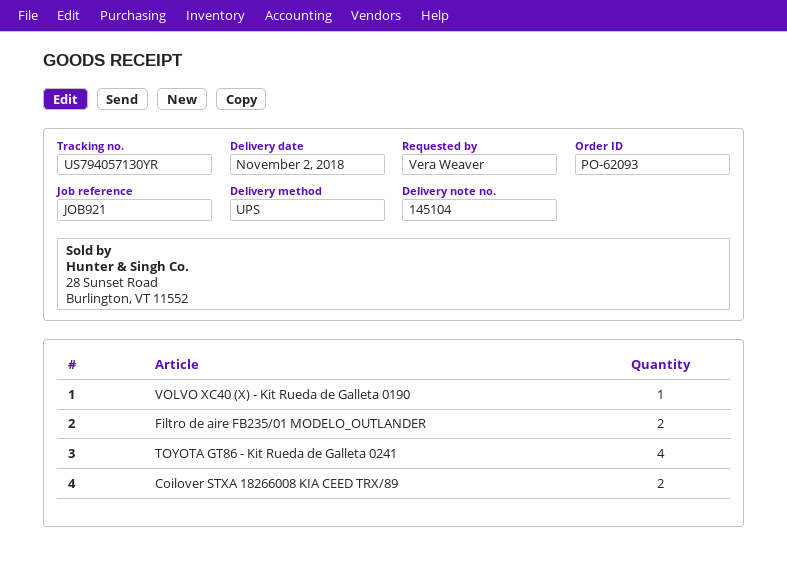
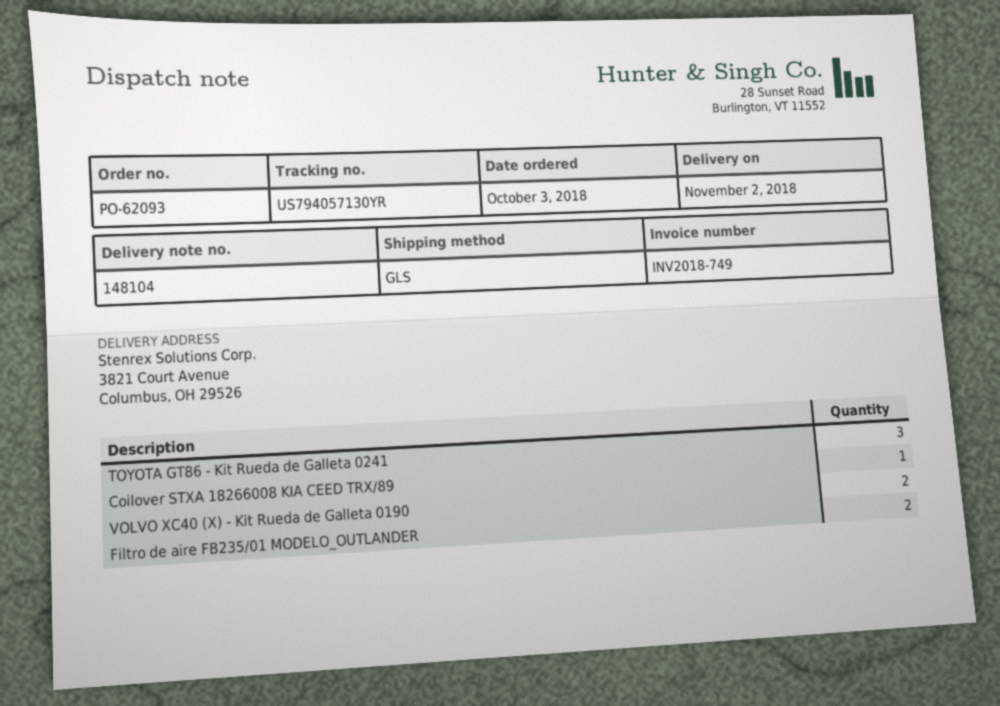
delivery note number: 145104 -> 148104
shipping method: UPS -> GLS
VOLVO XC40 (X) - Kit Rueda de Galleta 0190: 1 -> 2
TOYOTA GT86 - Kit Rueda de Galleta 0241: 4 -> 3
Coilover STXA 18266008 KIA CEED TRX/89: 2 -> 1

